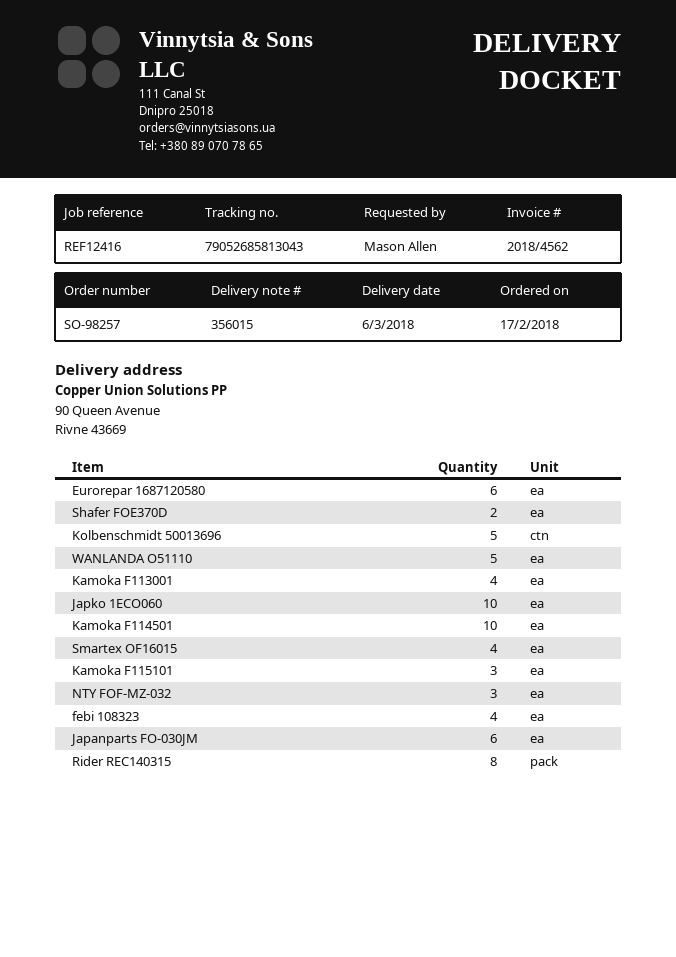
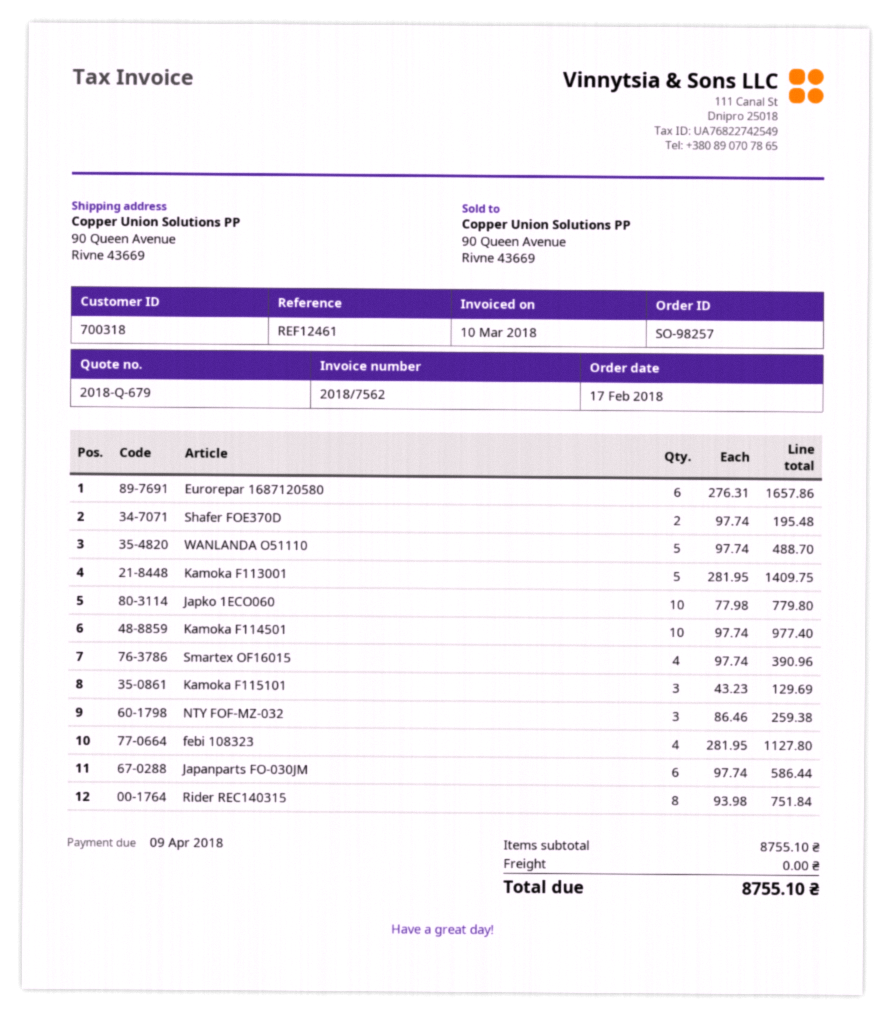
invoice number: 2018/4562 -> 2018/7562
reference: REF12416 -> REF12461
Kolbenschmidt 50013696: 5 -> none
Kamoka F113001: 4 -> 5

